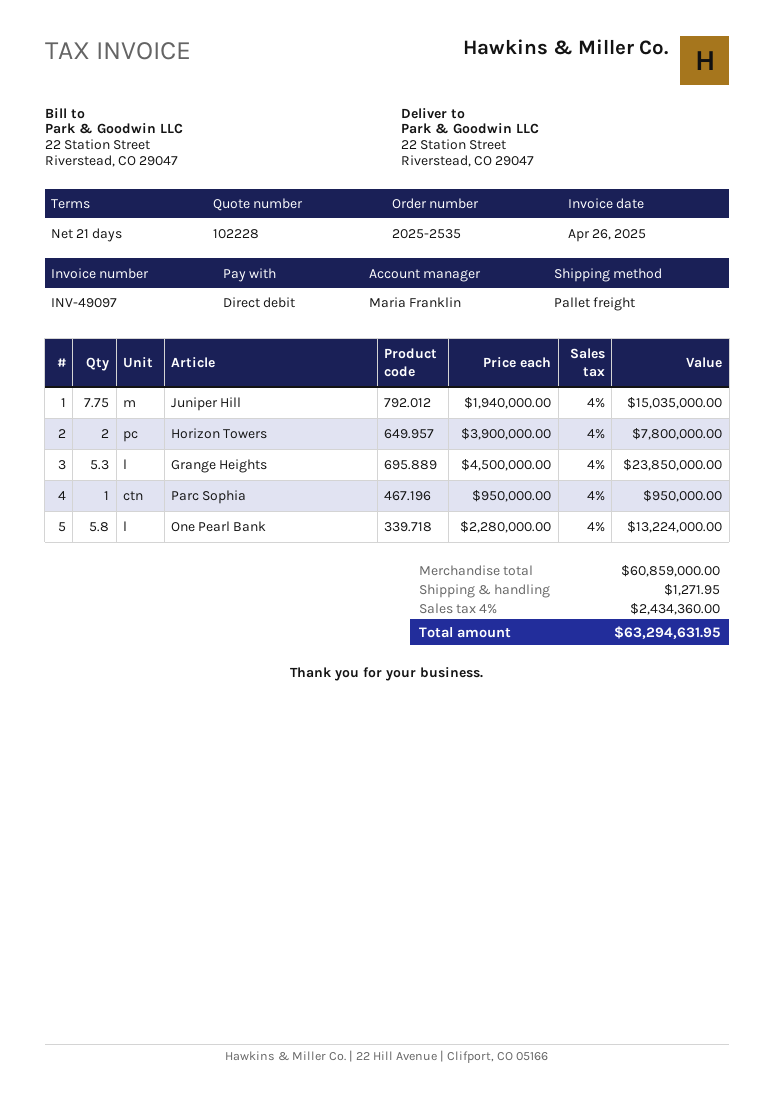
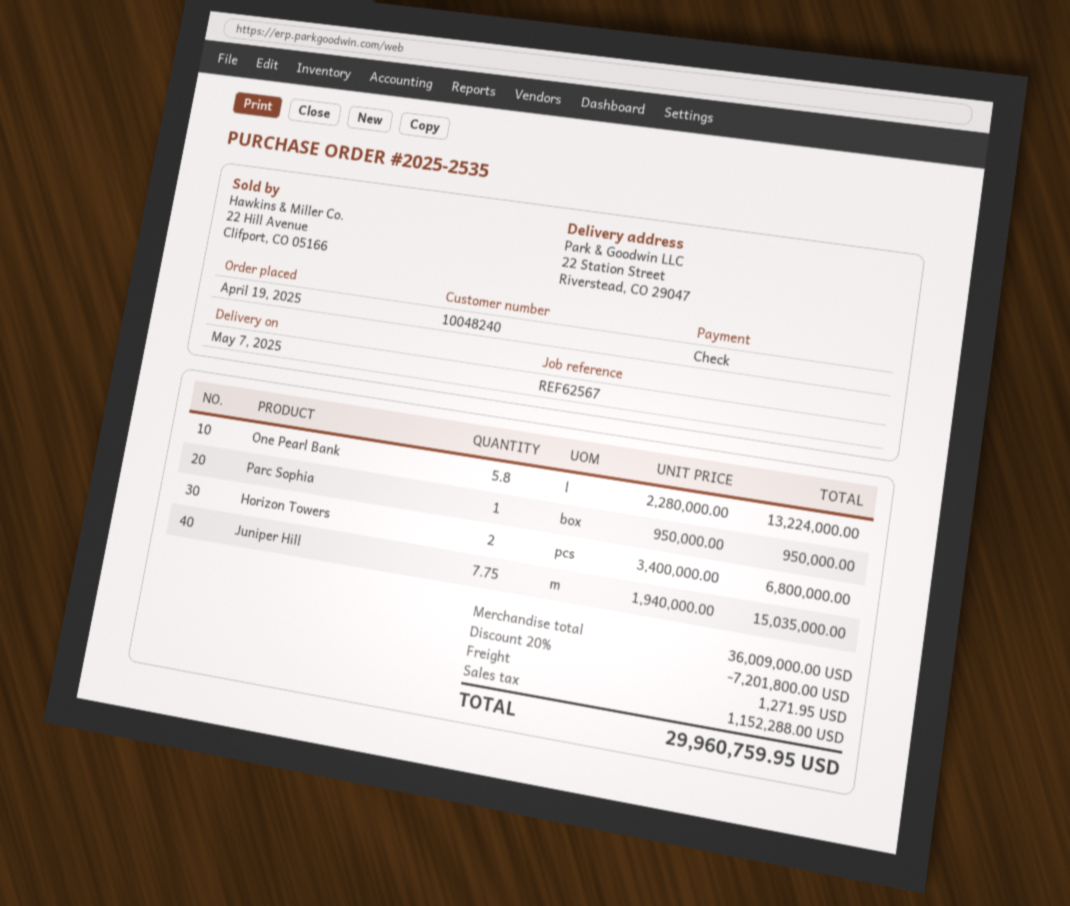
payment method: direct debit -> cheque
Horizon Towers: 2 x 3900000.00 = 7800000.00 -> 2 x 3400000.00 = 6800000.00
Grange Heights: 5.3 x 4500000.00 = 23850000.00 -> none
subtotal: 60859000.00 -> 36009000.00
discount: none -> 20% = 7201800.00
tax: 2434360.00 -> 1152288.00
total: 63294631.95 -> 29960759.95

